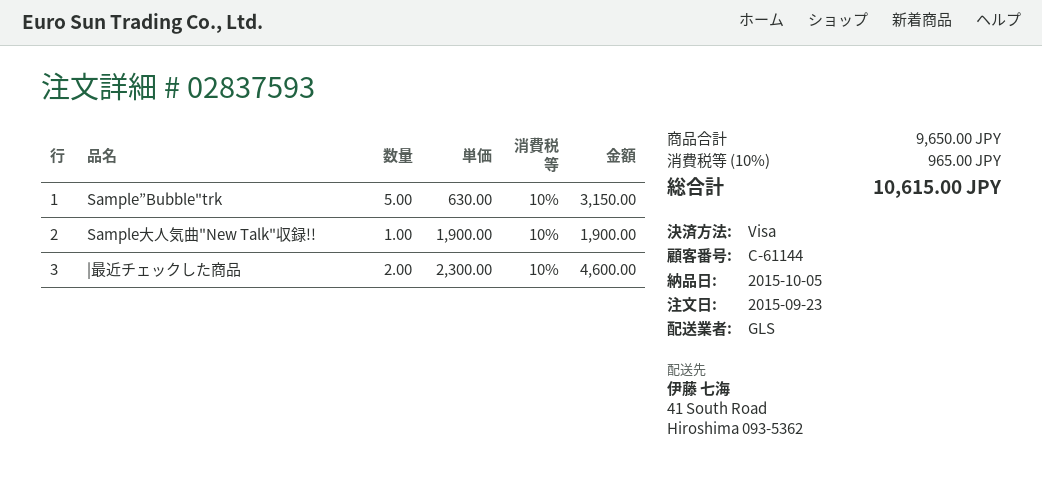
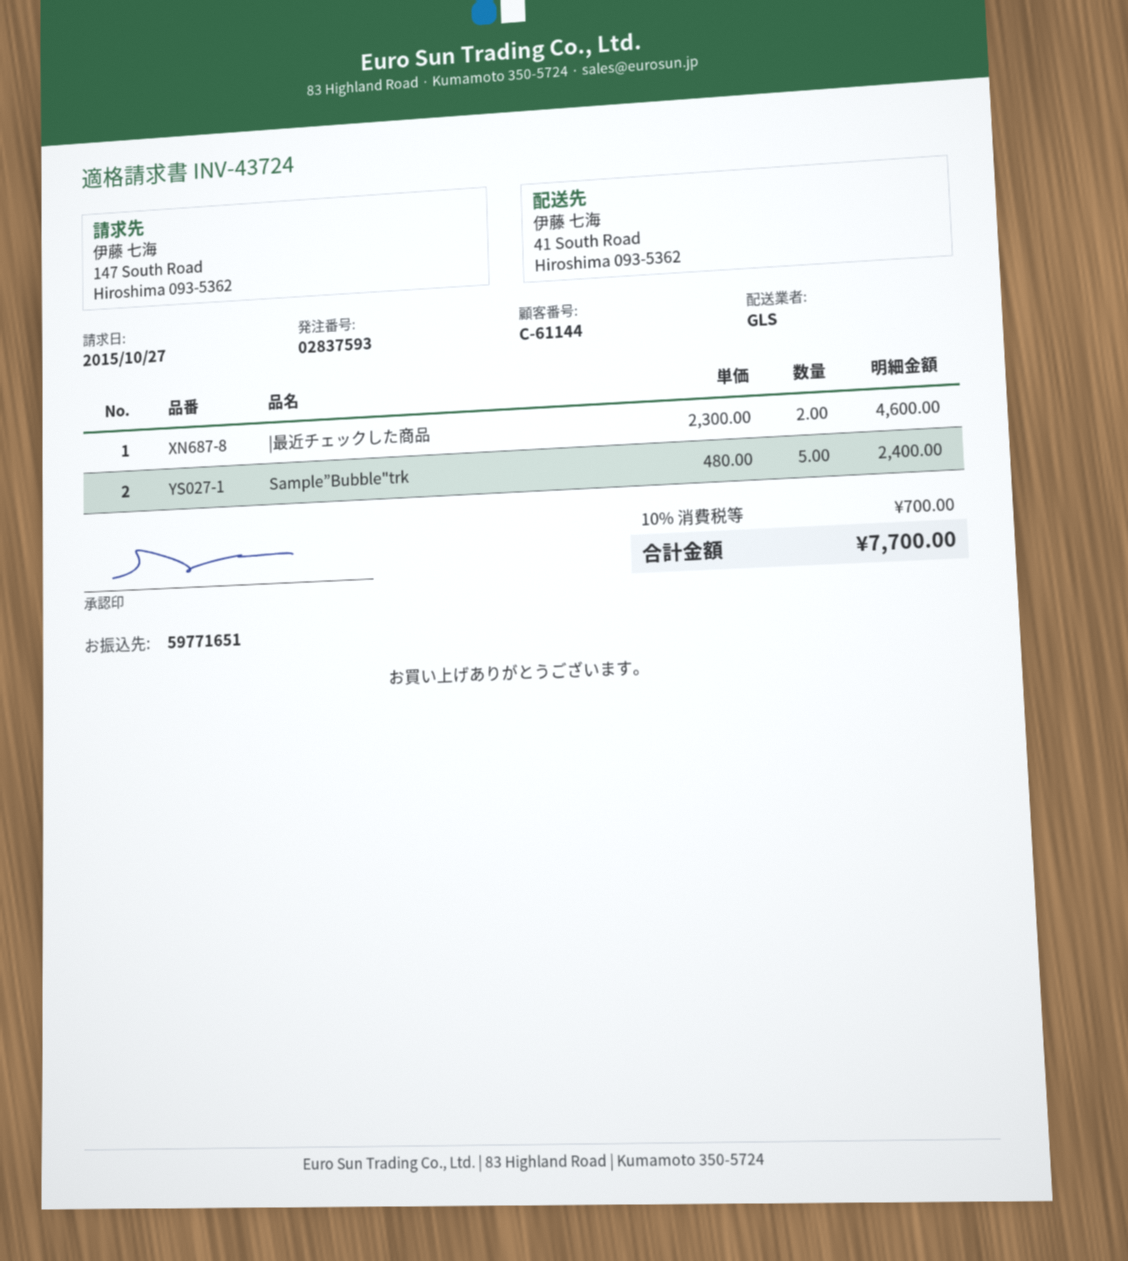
Sample”Bubble"trk: 5 x 630.00 = 3150.00 -> 5 x 480.00 = 2400.00
Sample大人気曲"New Talk"収録!!: 1 x 1900.00 = 1900.00 -> none
tax: 10% = 965.00 -> 10% = 700.00
total: 10615.00 -> 7700.00

